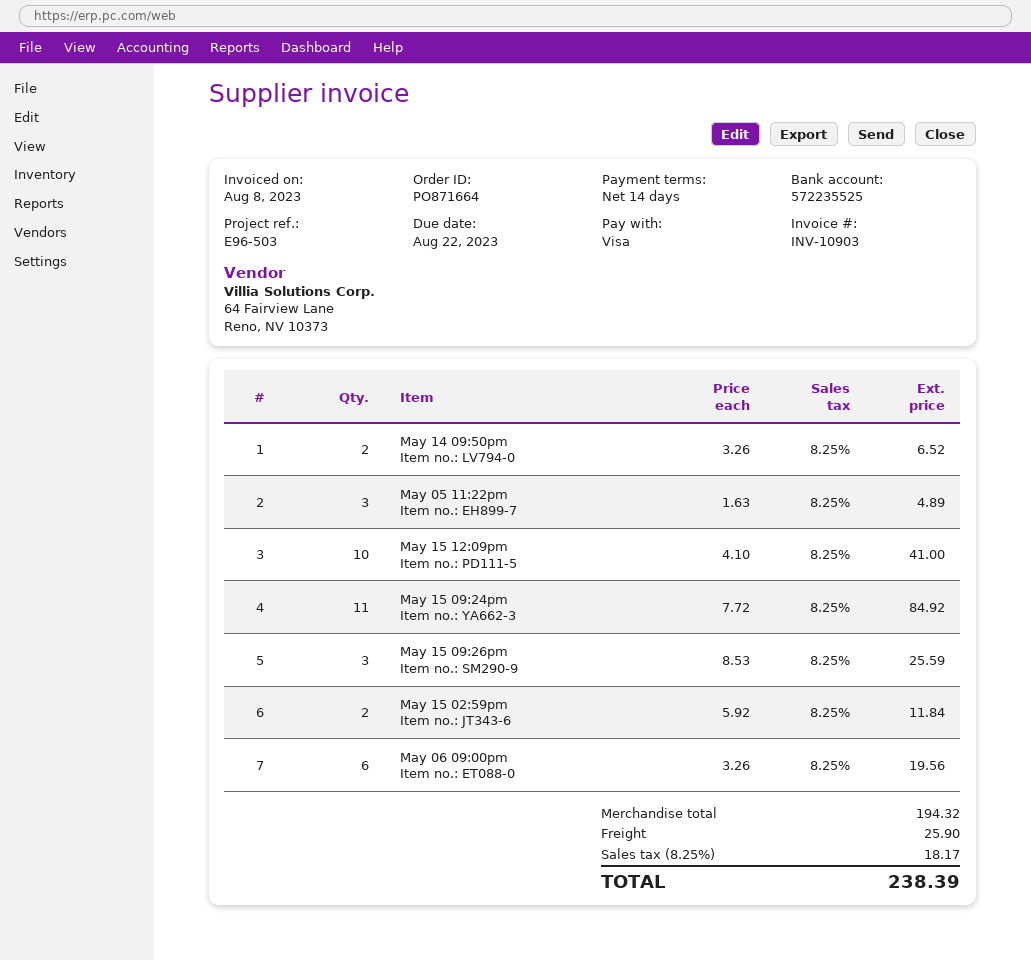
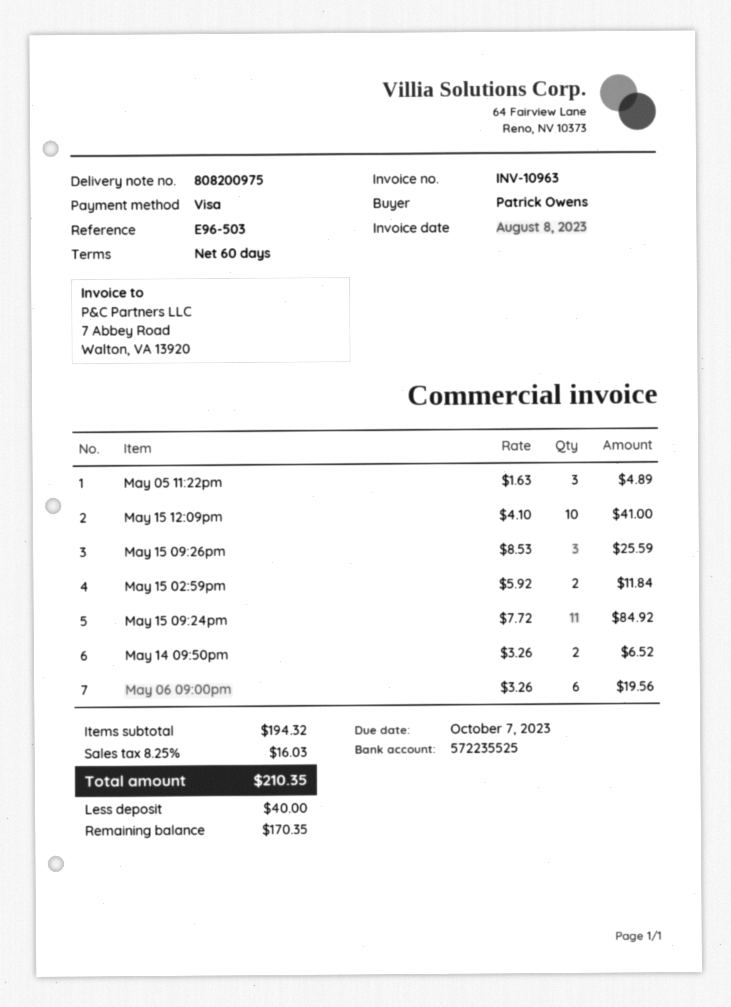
invoice number: INV-10903 -> INV-10963
payment terms: 14 days -> 60 days
due date: 2023-08-22 -> 2023-10-07
shipping: 25.90 -> none
tax: 8.25% = 18.17 -> 8.25% = 16.03
total: 238.39 -> 210.35

